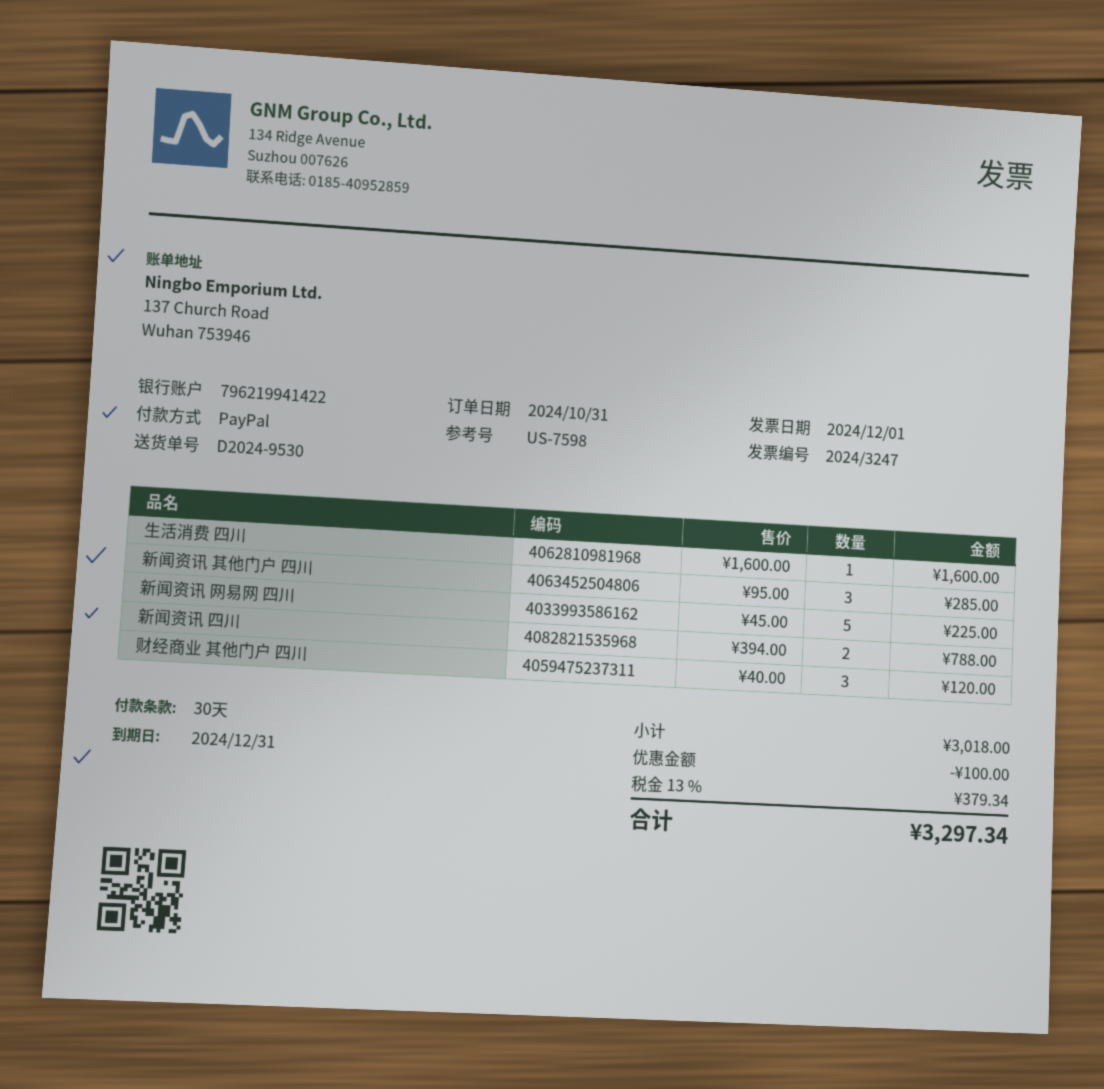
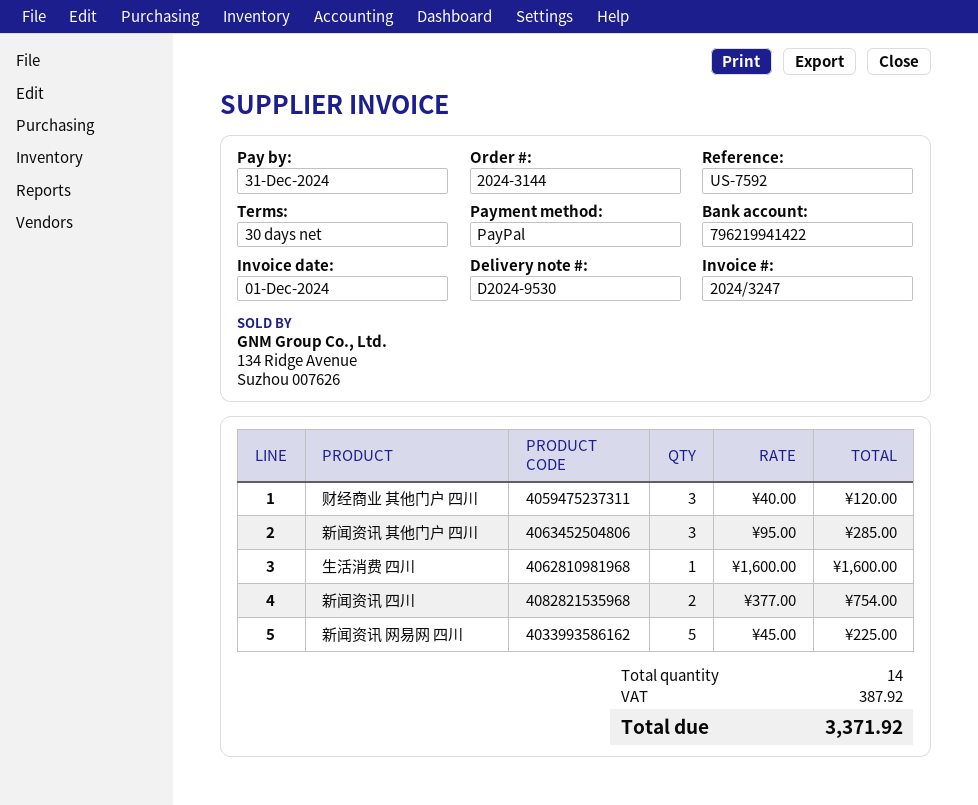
reference: US-7598 -> US-7592
新闻资讯 四川: 2 x 394.00 = 788.00 -> 2 x 377.00 = 754.00
discount: 100.00 -> none
tax: 379.34 -> 387.92
total: 3297.34 -> 3371.92

